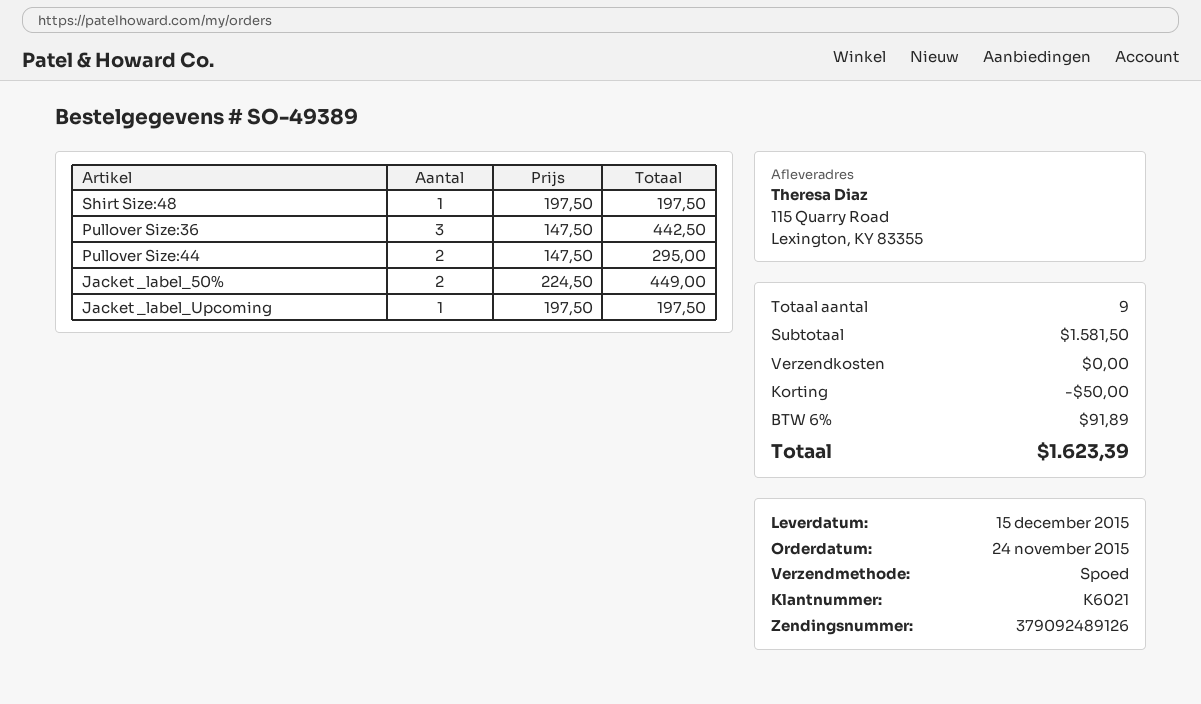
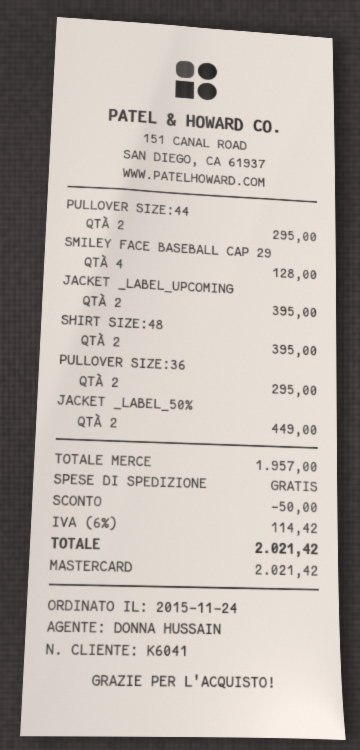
customer number: K6021 -> K6041
Shirt Size:48: 1 for 197.50 -> 2 for 395.00
Pullover Size:36: 3 for 442.50 -> 2 for 295.00
Jacket _label_Upcoming: 1 for 197.50 -> 2 for 395.00
SMILEY FACE BASEBALL CAP 29: none -> 4 for 128.00
subtotal: 1581.50 -> 1957.00
tax: 6% = 91.89 -> 6% = 114.42
total: 1623.39 -> 2021.42

